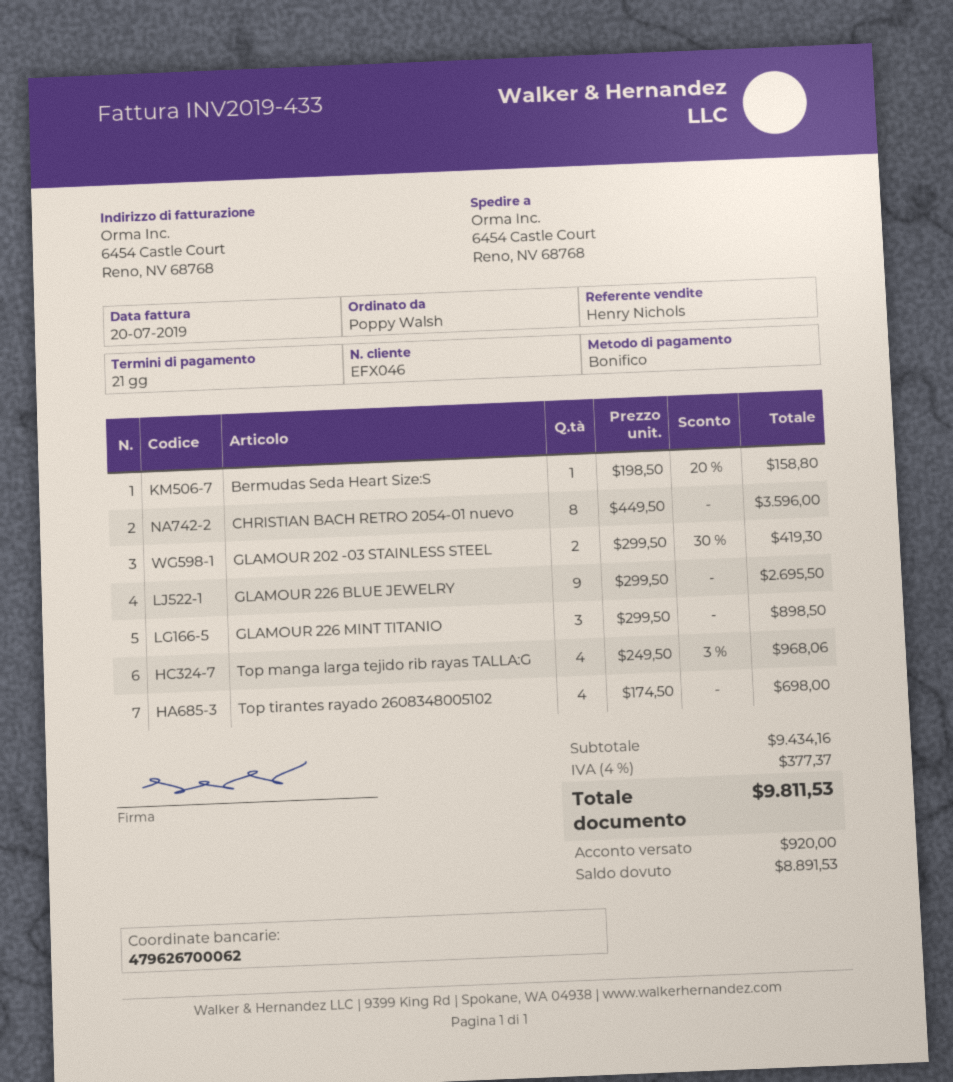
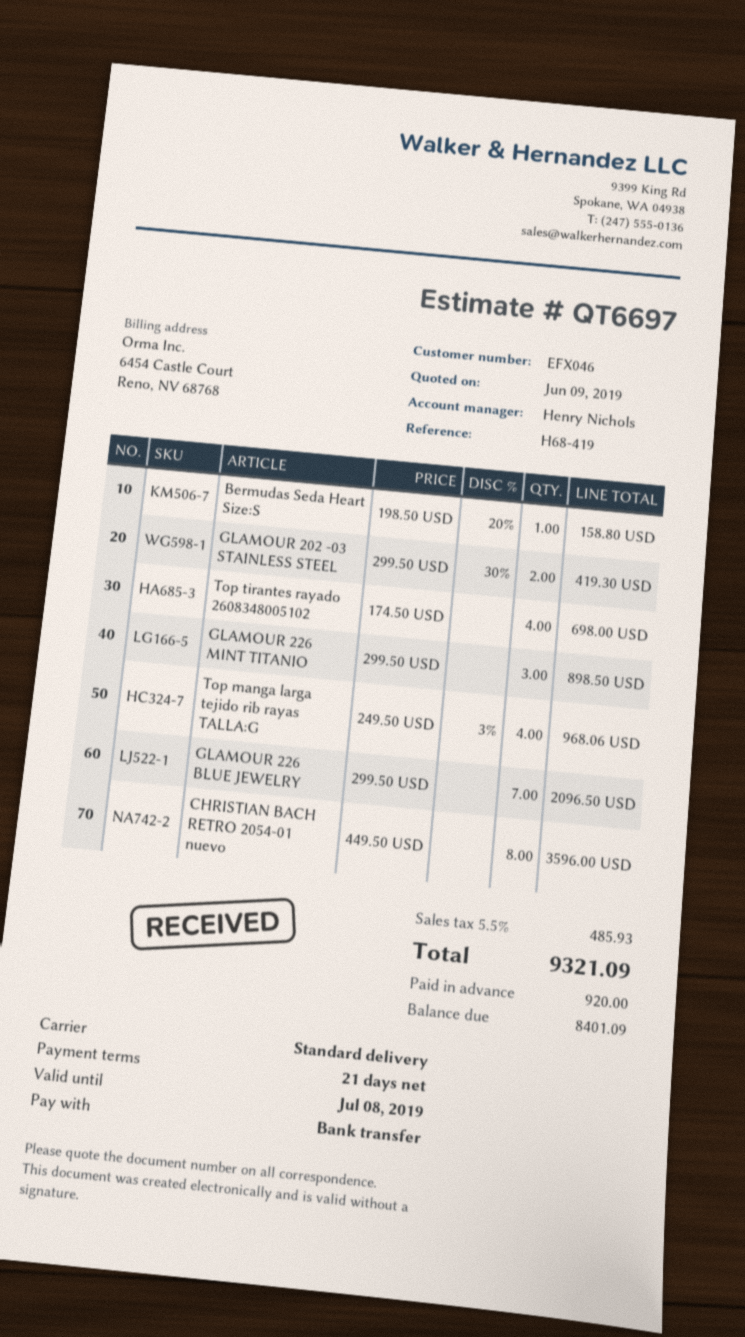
GLAMOUR 226 BLUE JEWELRY: 9 x 299.50 = 2695.50 -> 7 x 299.50 = 2096.50
tax: 4% = 377.37 -> 5.5% = 485.93
total: 9811.53 -> 9321.09
balance: 8891.53 -> 8401.09

